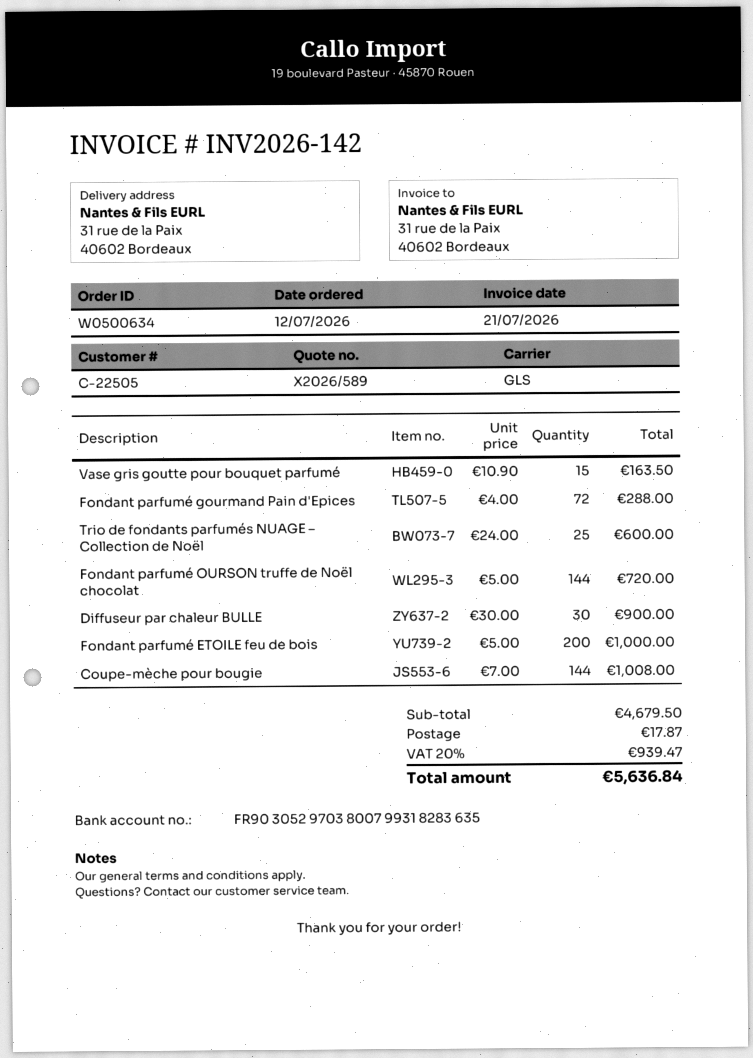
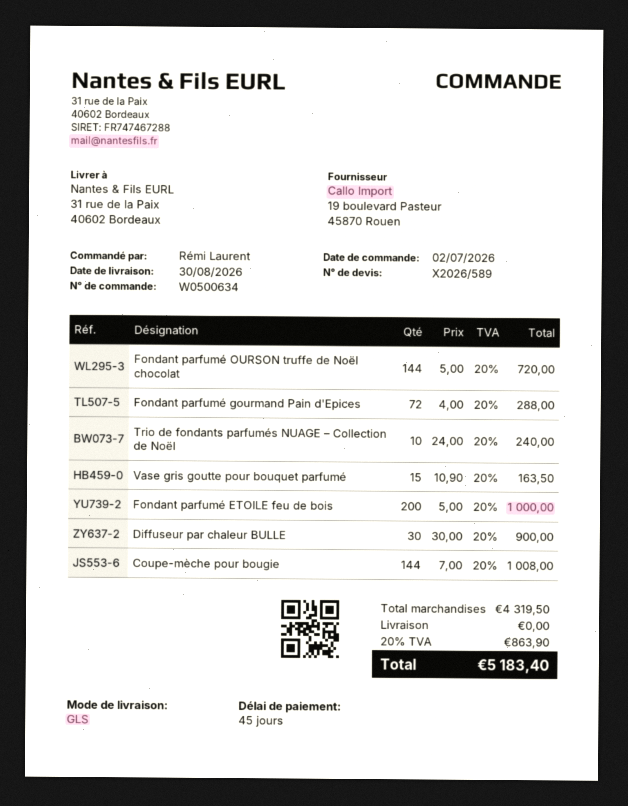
order date: 2026-07-12 -> 2026-07-02
Trio de fondants parfumés NUAGE – Collection de Noël: 25 x 24.00 = 600.00 -> 10 x 24.00 = 240.00
subtotal: 4679.50 -> 4319.50
shipping: 17.87 -> 0.00
tax: 20% = 939.47 -> 20% = 863.90
total: 5636.84 -> 5183.40

